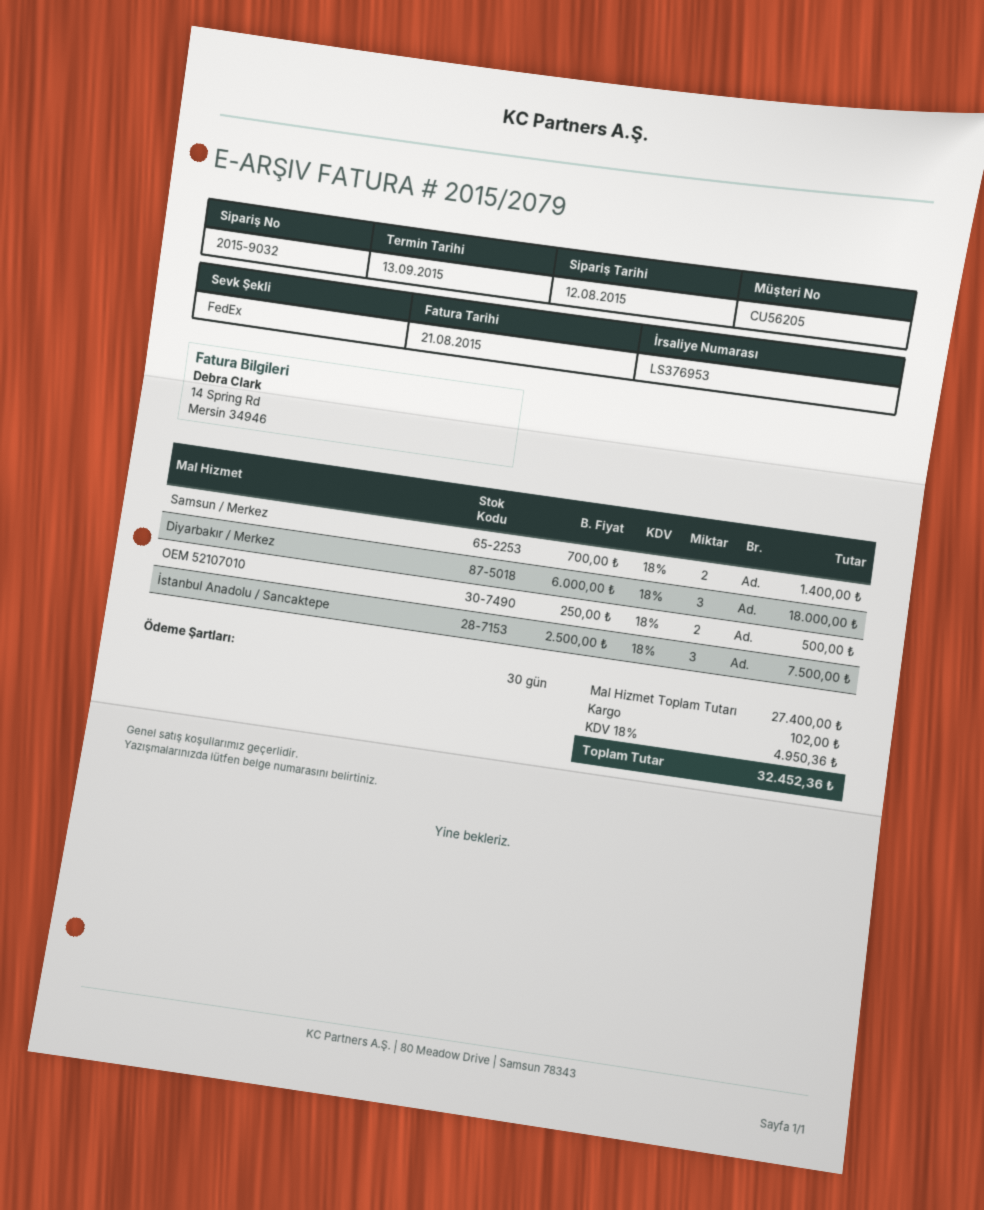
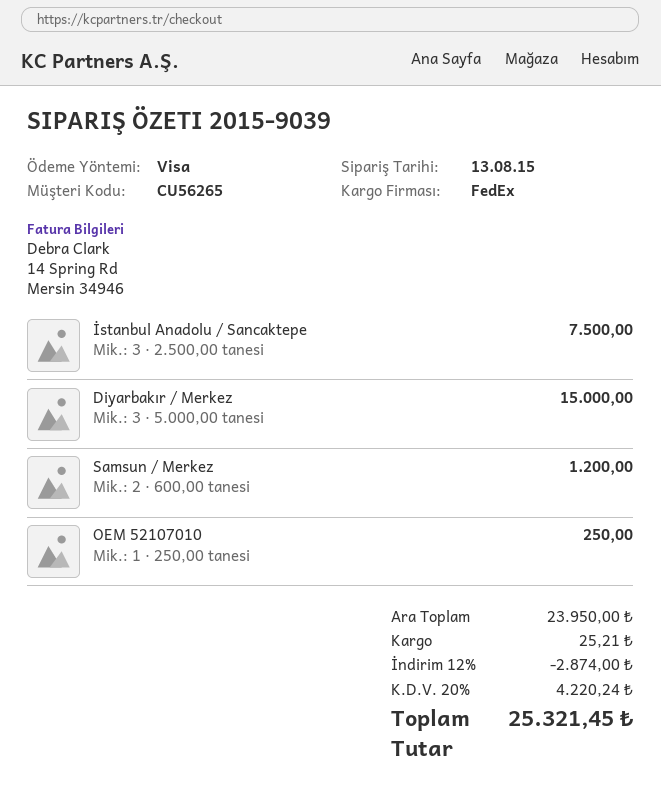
order number: 2015-9032 -> 2015-9039
order date: 2015-08-12 -> 2015-08-13
customer number: CU56205 -> CU56265
Samsun / Merkez: 2 x 700.00 = 1400.00 -> 2 x 600.00 = 1200.00
Diyarbakır / Merkez: 3 x 6000.00 = 18000.00 -> 3 x 5000.00 = 15000.00
OEM 52107010: 2 x 250.00 = 500.00 -> 1 x 250.00 = 250.00
subtotal: 27400.00 -> 23950.00
discount: none -> 12% = 2874.00
shipping: 102.00 -> 25.21
tax: 18% = 4950.36 -> 20% = 4220.24
total: 32452.36 -> 25321.45

